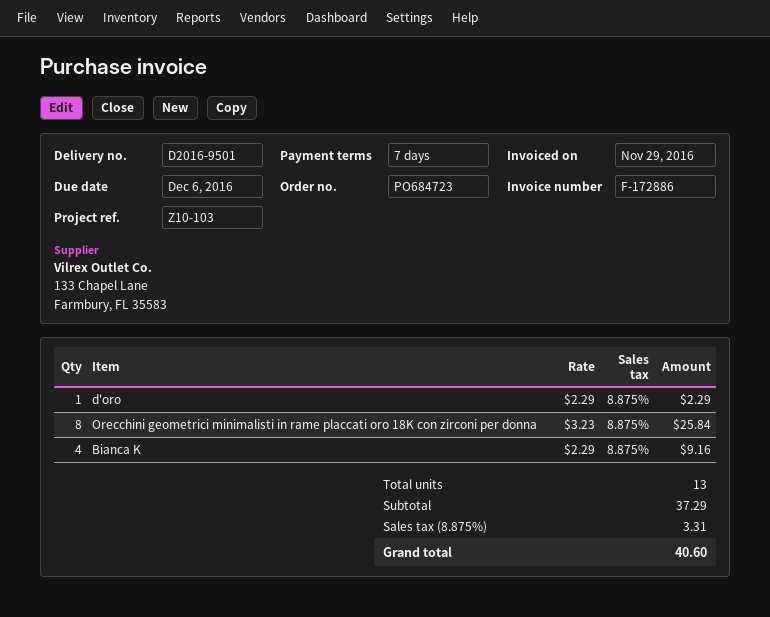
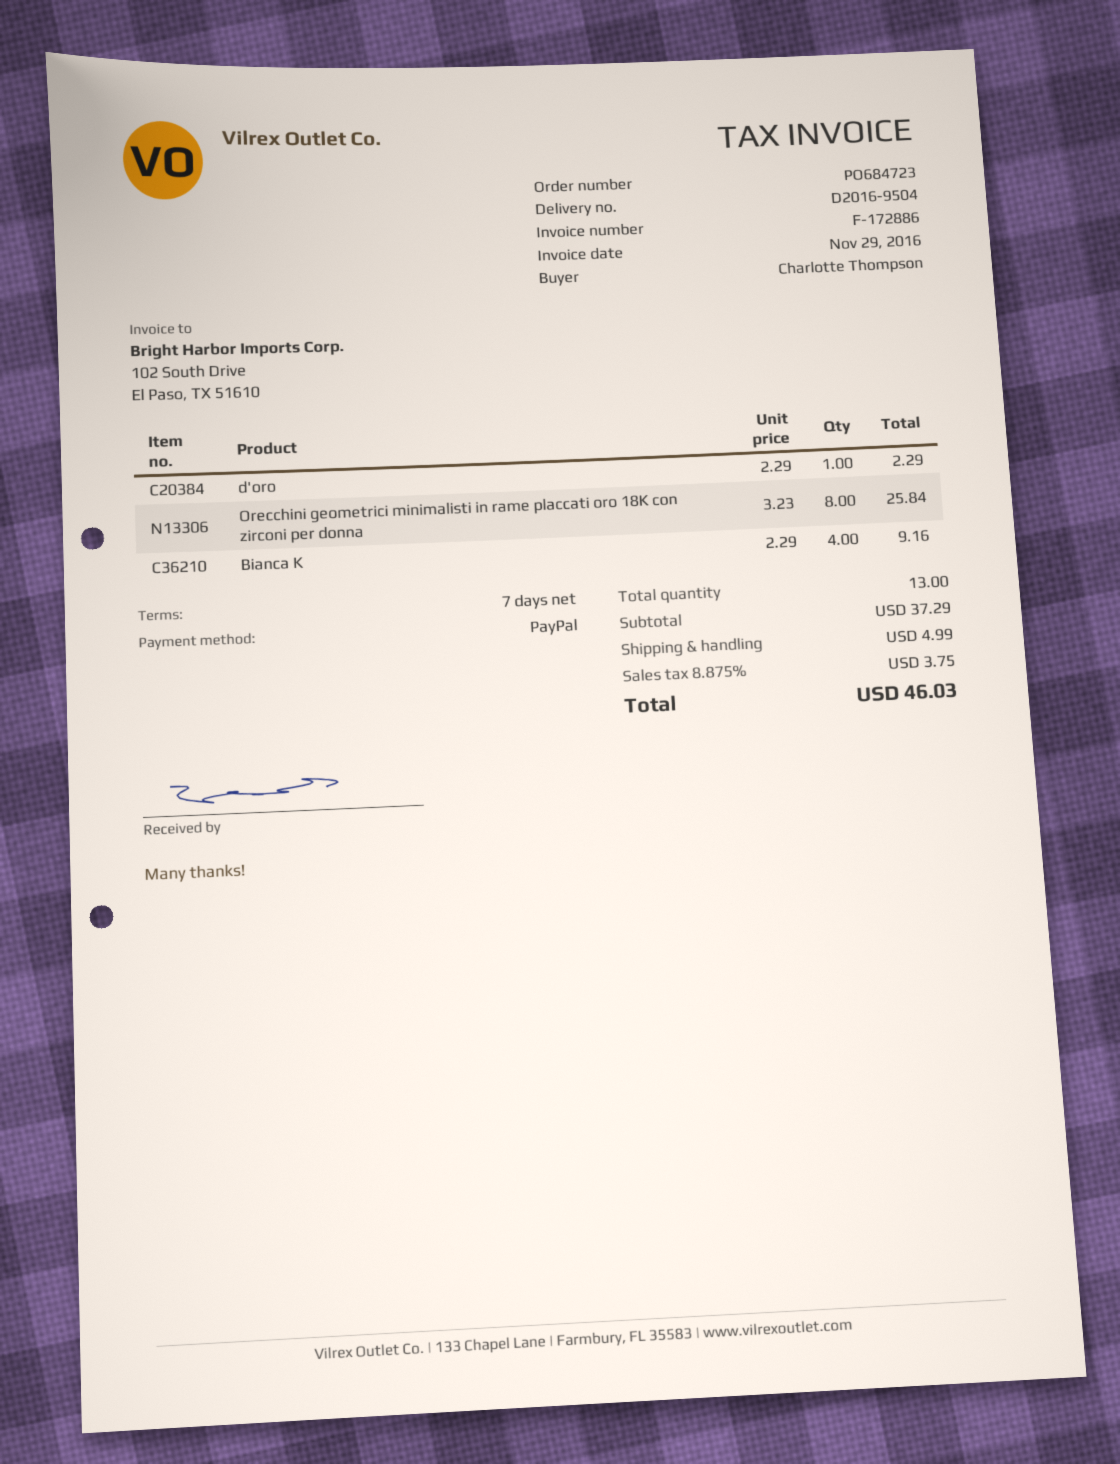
delivery note number: D2016-9501 -> D2016-9504
shipping: none -> 4.99
tax: 8.875% = 3.31 -> 8.875% = 3.75
total: 40.60 -> 46.03

